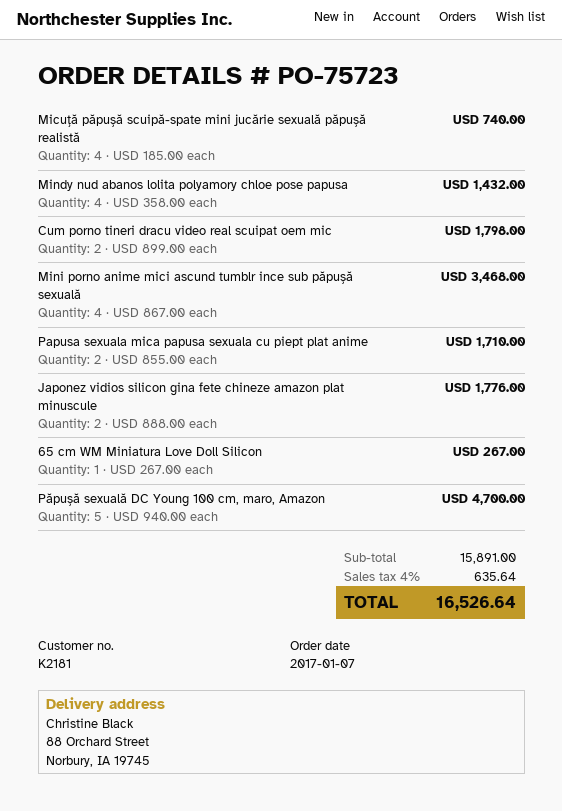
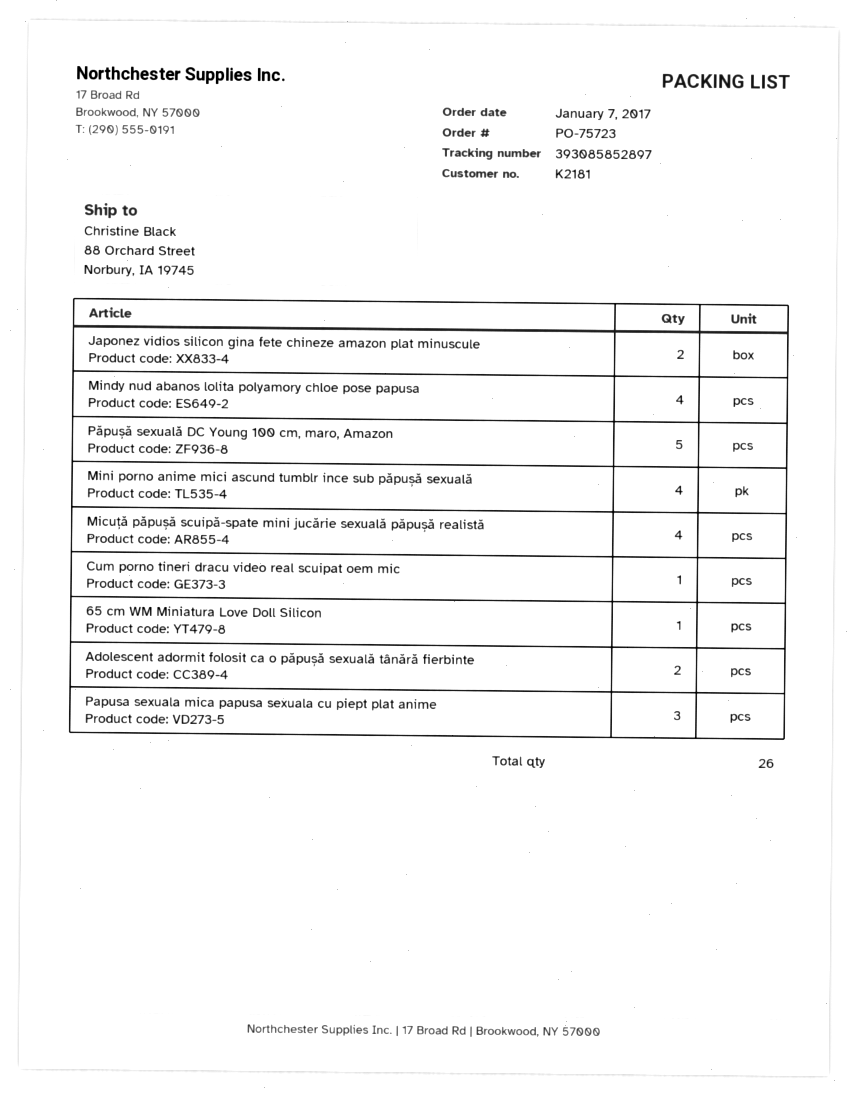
Cum porno tineri dracu video real scuipat oem mic: 2 -> 1
Papusa sexuala mica papusa sexuala cu piept plat anime: 2 -> 3
Adolescent adormit folosit ca o păpușă sexuală tânără fierbinte: none -> 2

